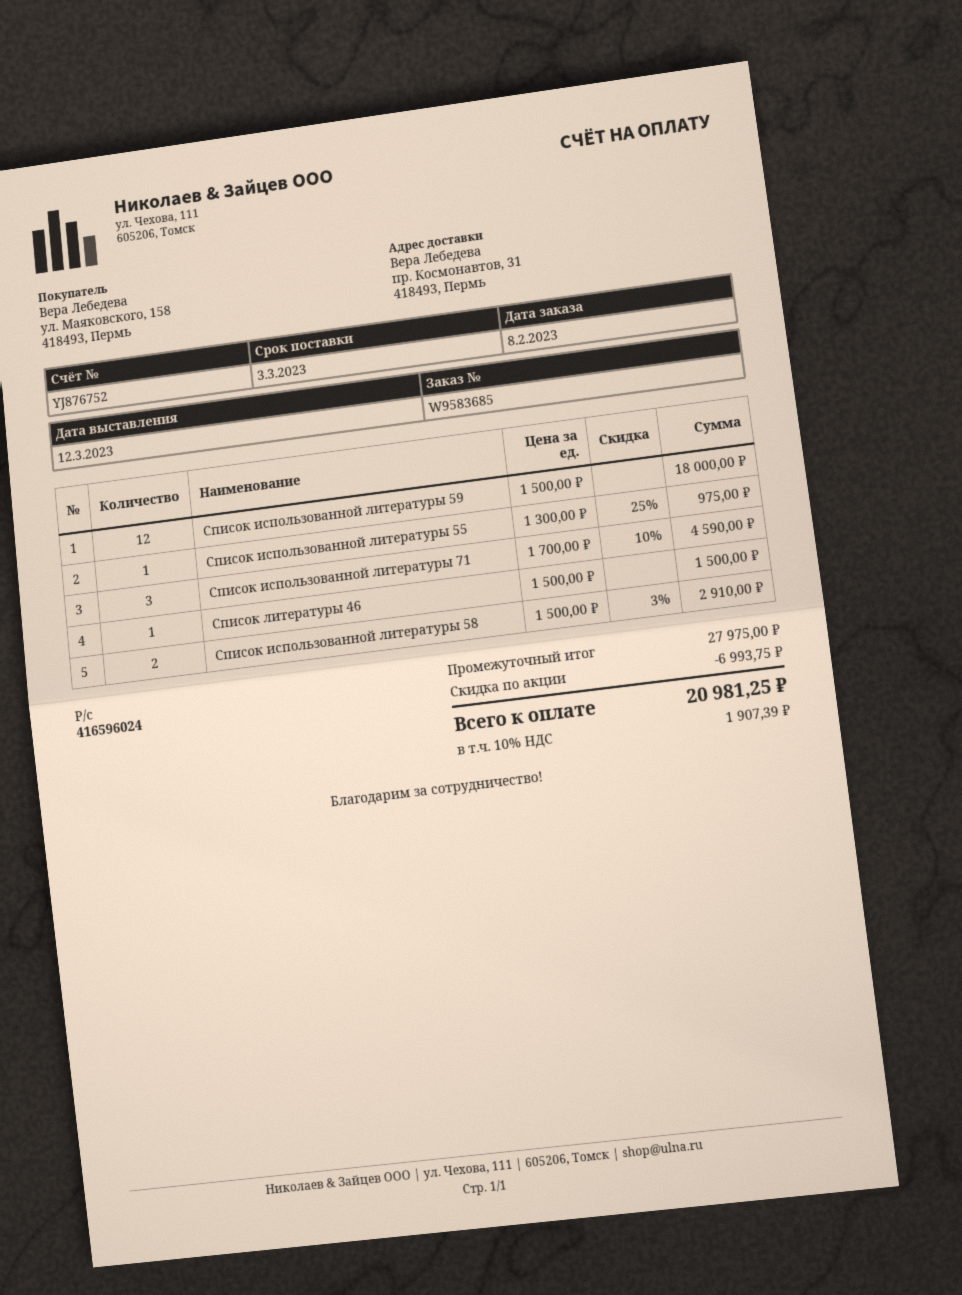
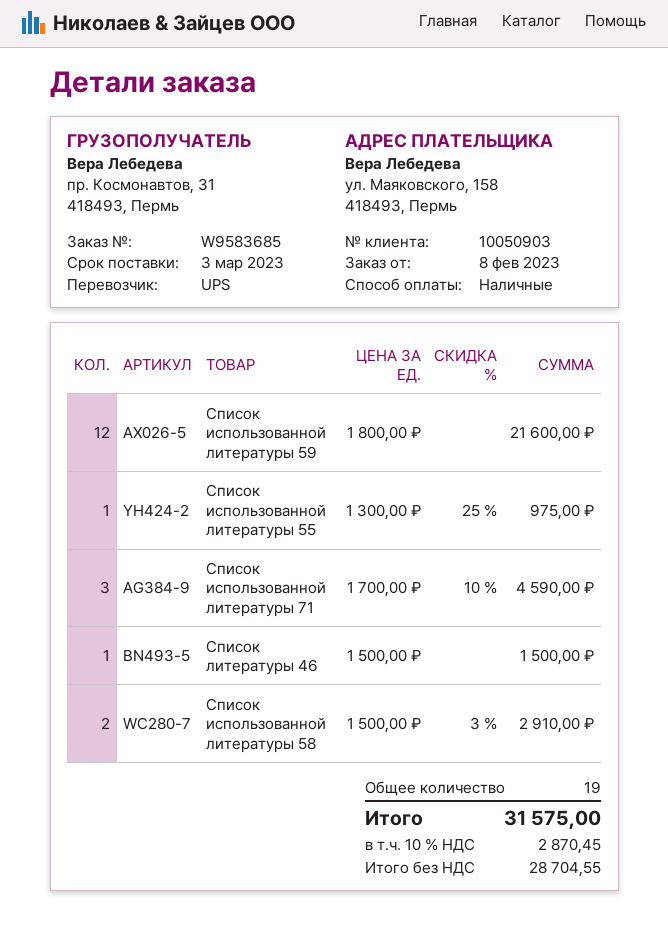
Список использованной литературы 59: 12 x 1500.00 = 18000.00 -> 12 x 1800.00 = 21600.00
discount: 6993.75 -> none
tax: 10% = 1907.39 -> 10% = 2870.45
total: 20981.25 -> 31575.00

